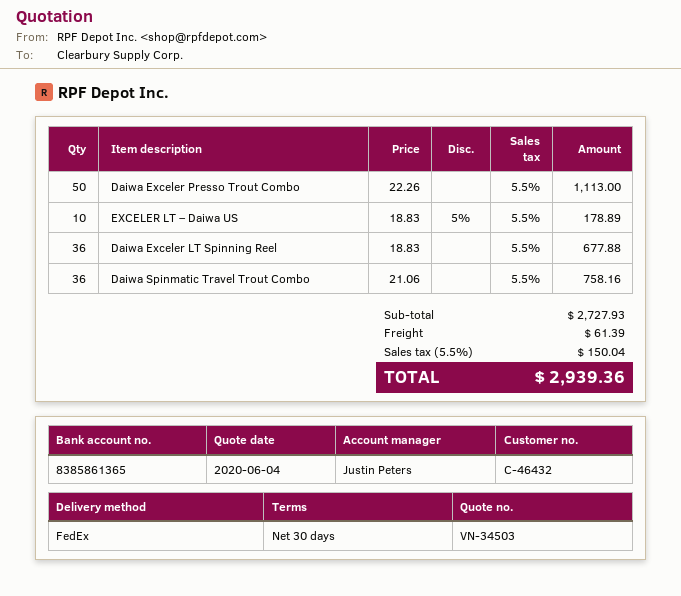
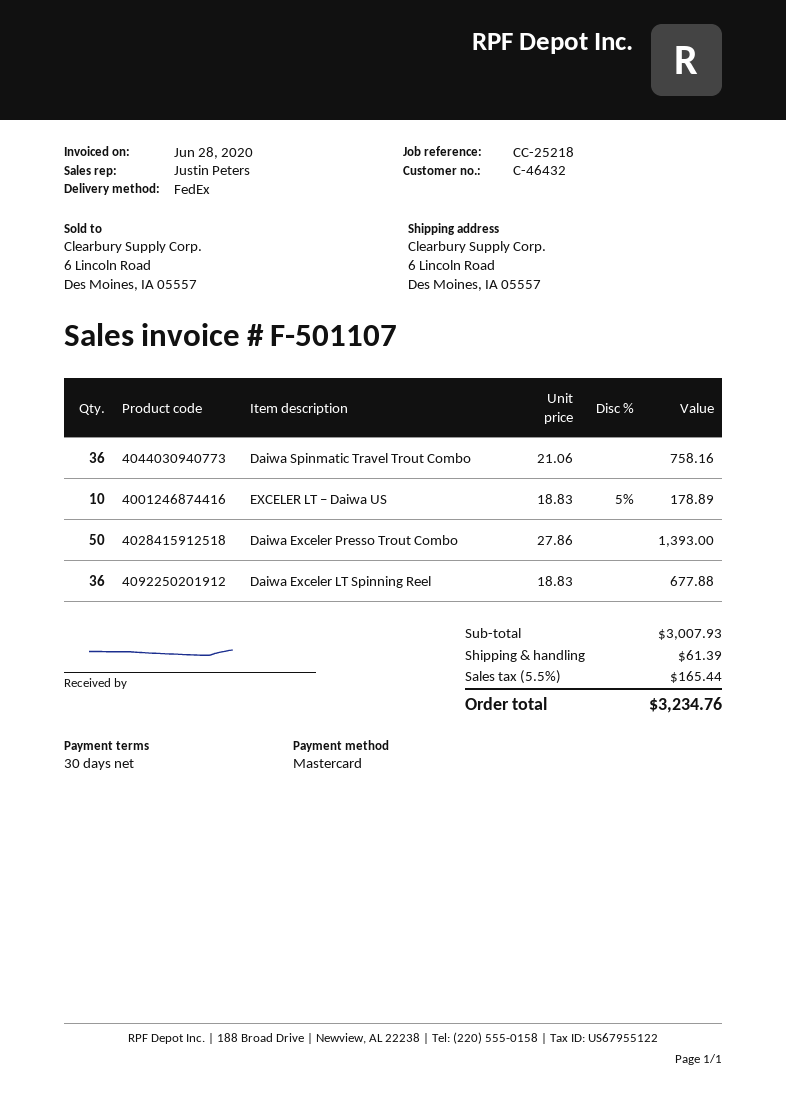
Daiwa Exceler Presso Trout Combo: 50 x 22.26 = 1113.00 -> 50 x 27.86 = 1393.00
subtotal: 2727.93 -> 3007.93
tax: 5.5% = 150.04 -> 5.5% = 165.44
total: 2939.36 -> 3234.76

